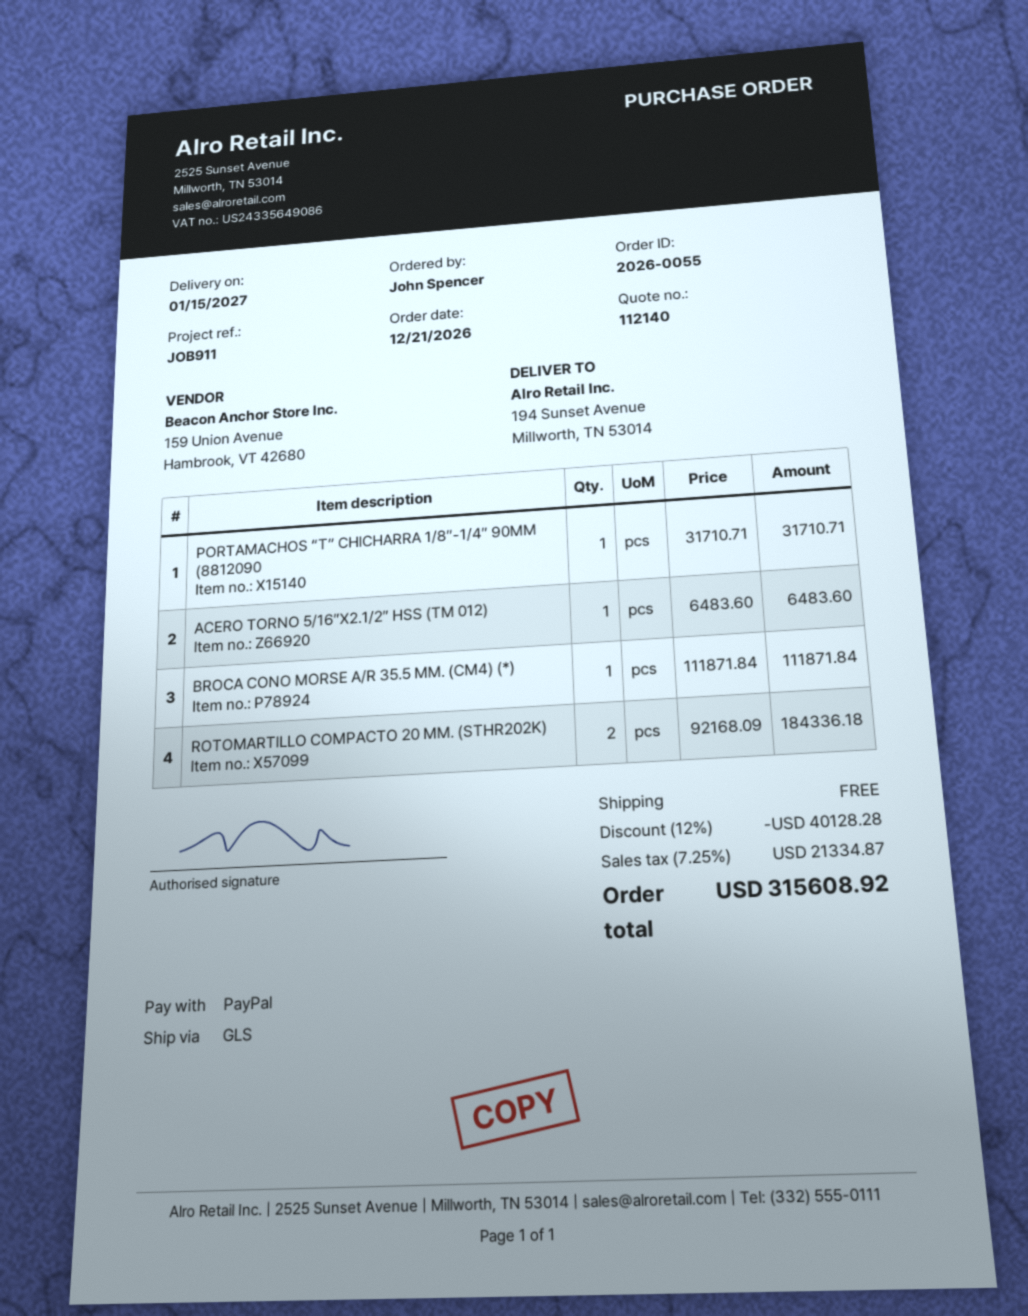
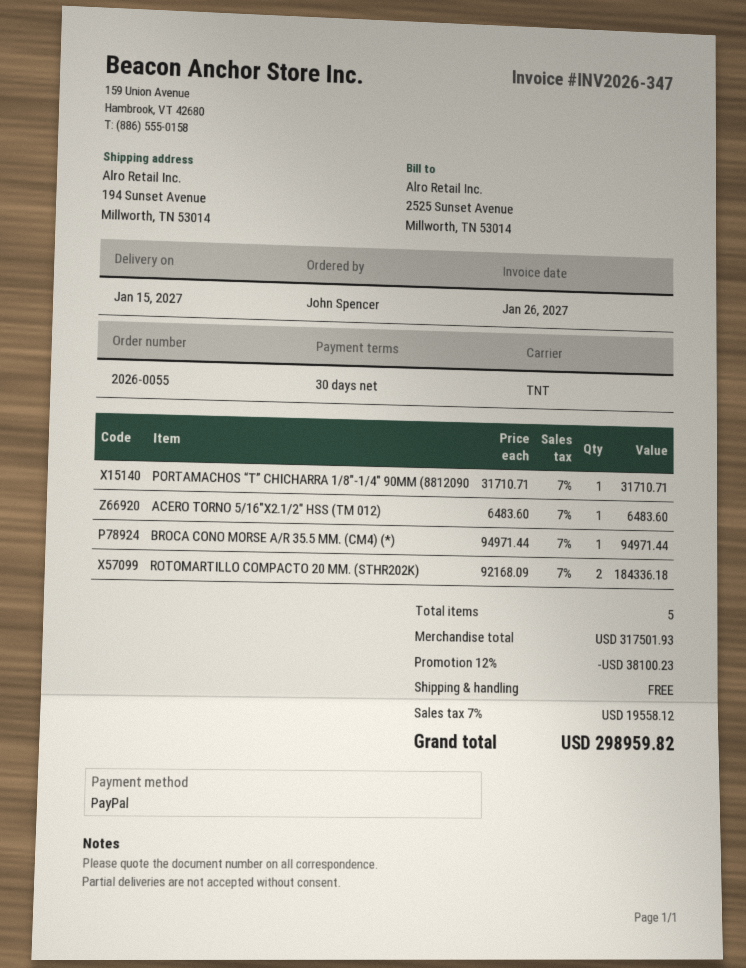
shipping method: GLS -> TNT
BROCA CONO MORSE A/R 35.5 MM. (CM4) (*): 1 x 111871.84 = 111871.84 -> 1 x 94971.44 = 94971.44
discount: 12% = 40128.28 -> 12% = 38100.23
tax: 7.25% = 21334.87 -> 7% = 19558.12
total: 315608.92 -> 298959.82

